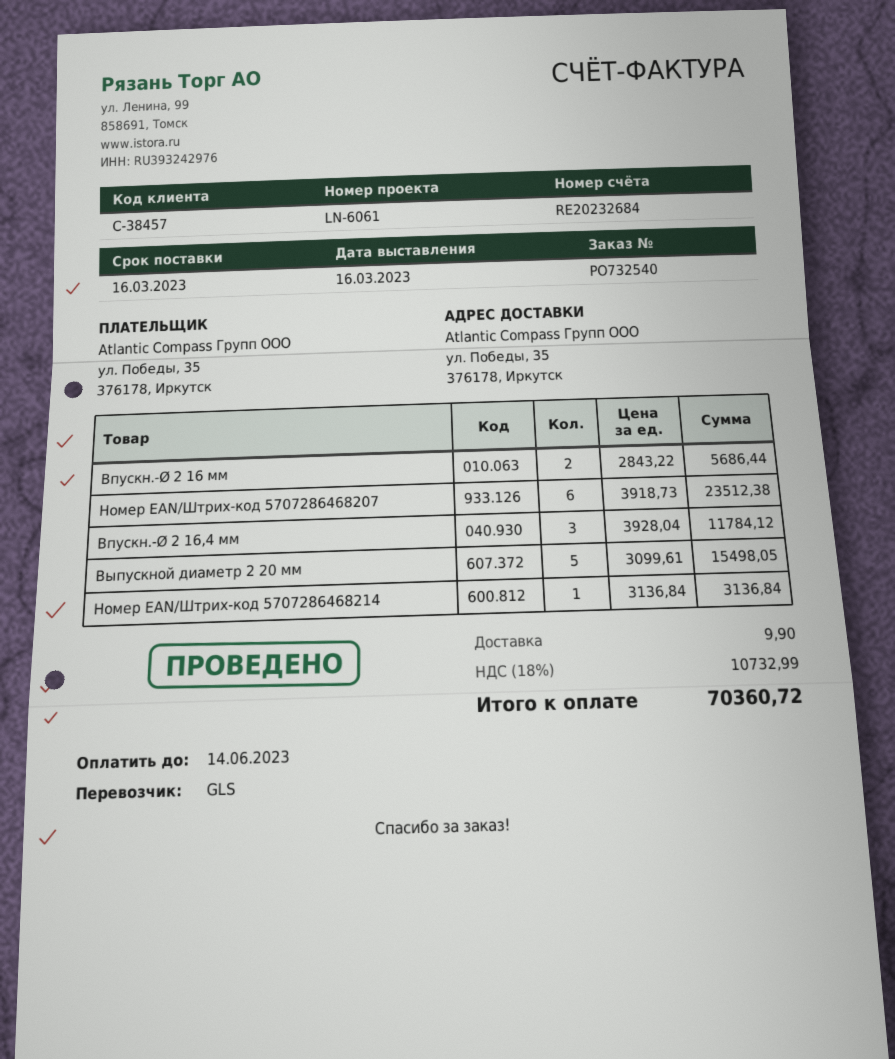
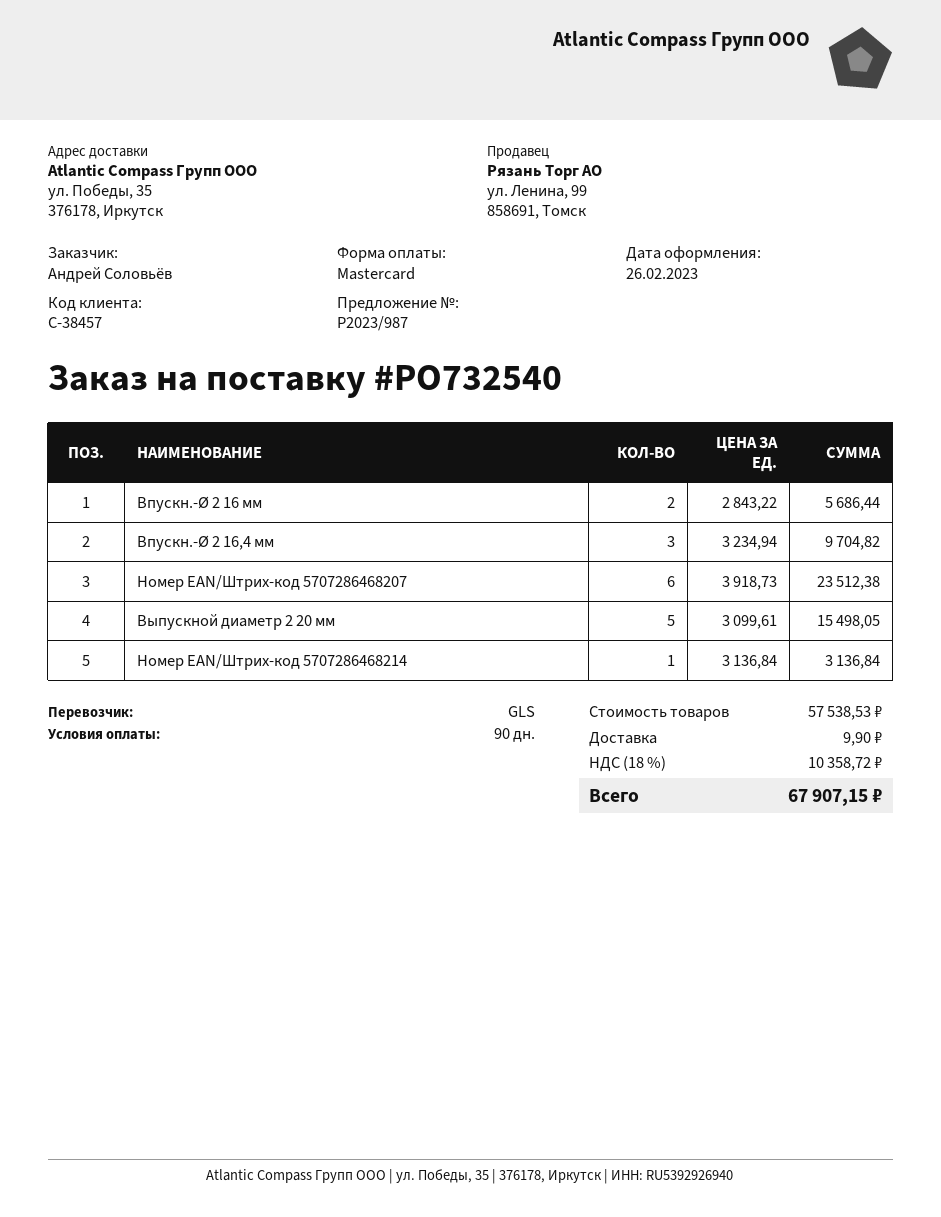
Впускн.-Ø 2 16,4 мм: 3 x 3928.04 = 11784.12 -> 3 x 3234.94 = 9704.82
tax: 18% = 10732.99 -> 18% = 10358.72
total: 70360.72 -> 67907.15

